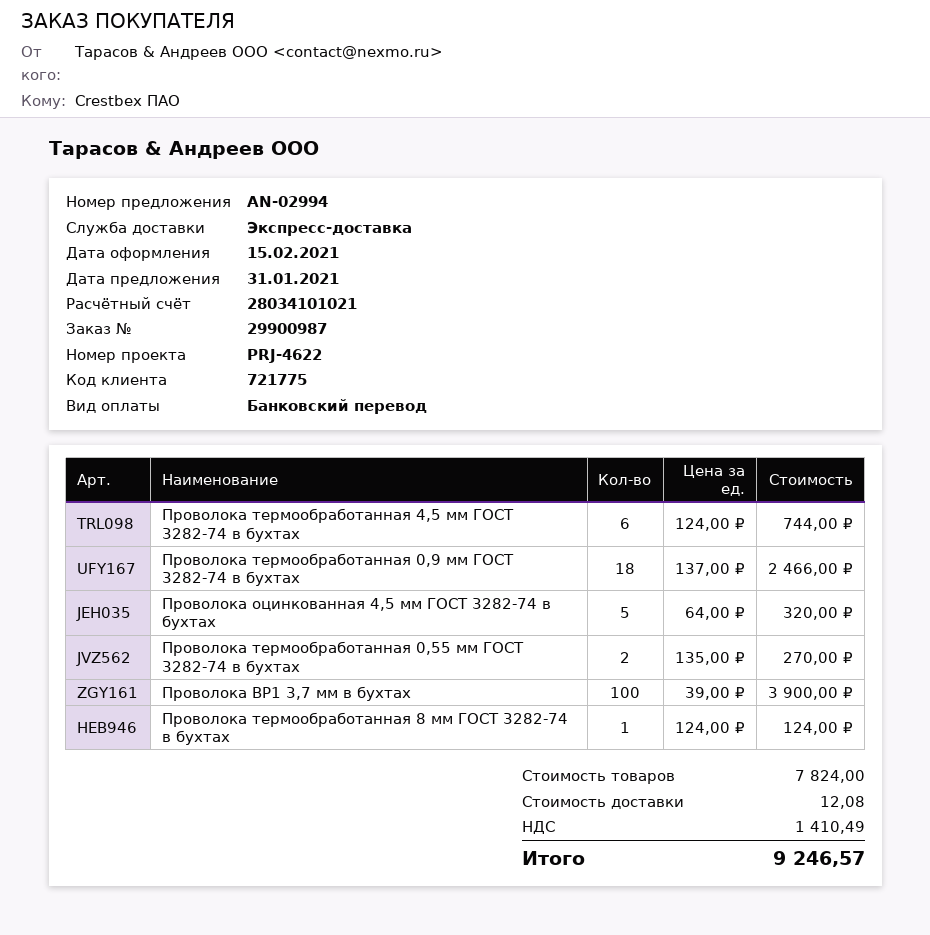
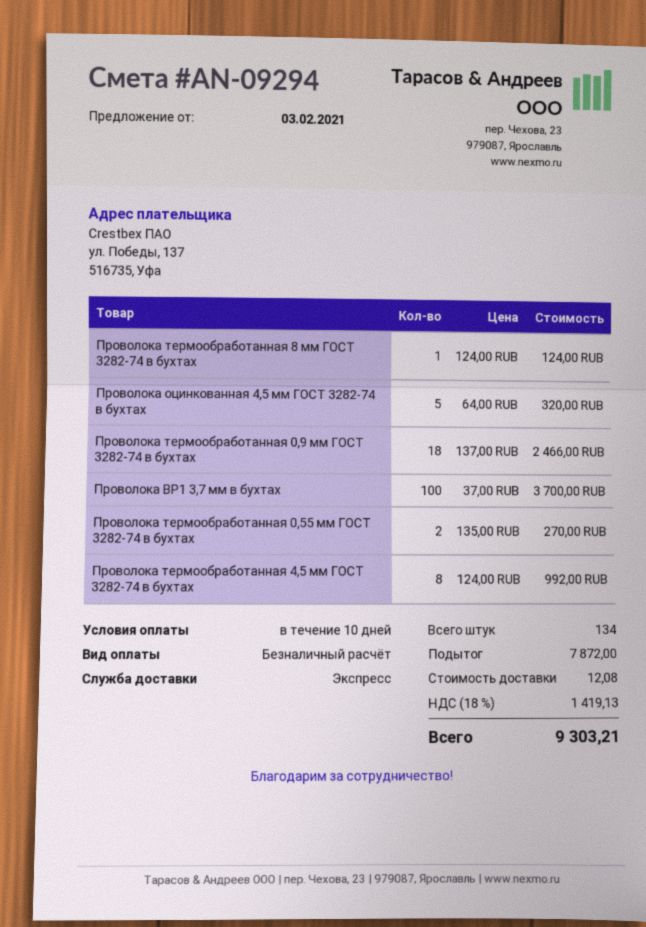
quote number: AN-02994 -> AN-09294
quote date: 2021-01-31 -> 2021-02-03
Проволока термообработанная 4,5 мм ГОСТ 3282-74 в бухтах: 6 x 124.00 = 744.00 -> 8 x 124.00 = 992.00
Проволока ВР1 3,7 мм в бухтах: 100 x 39.00 = 3900.00 -> 100 x 37.00 = 3700.00
subtotal: 7824.00 -> 7872.00
tax: 1410.49 -> 1419.13
total: 9246.57 -> 9303.21

